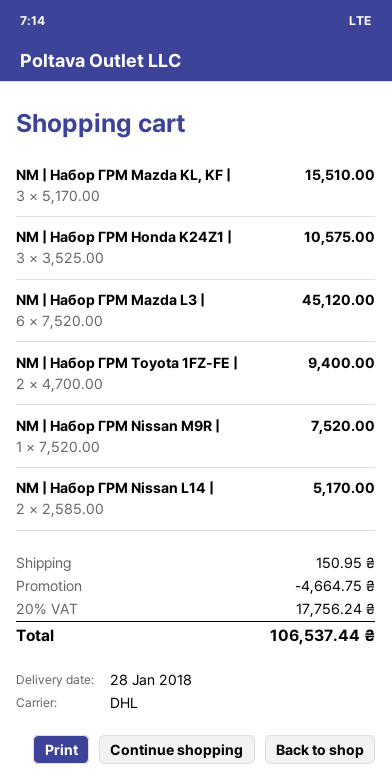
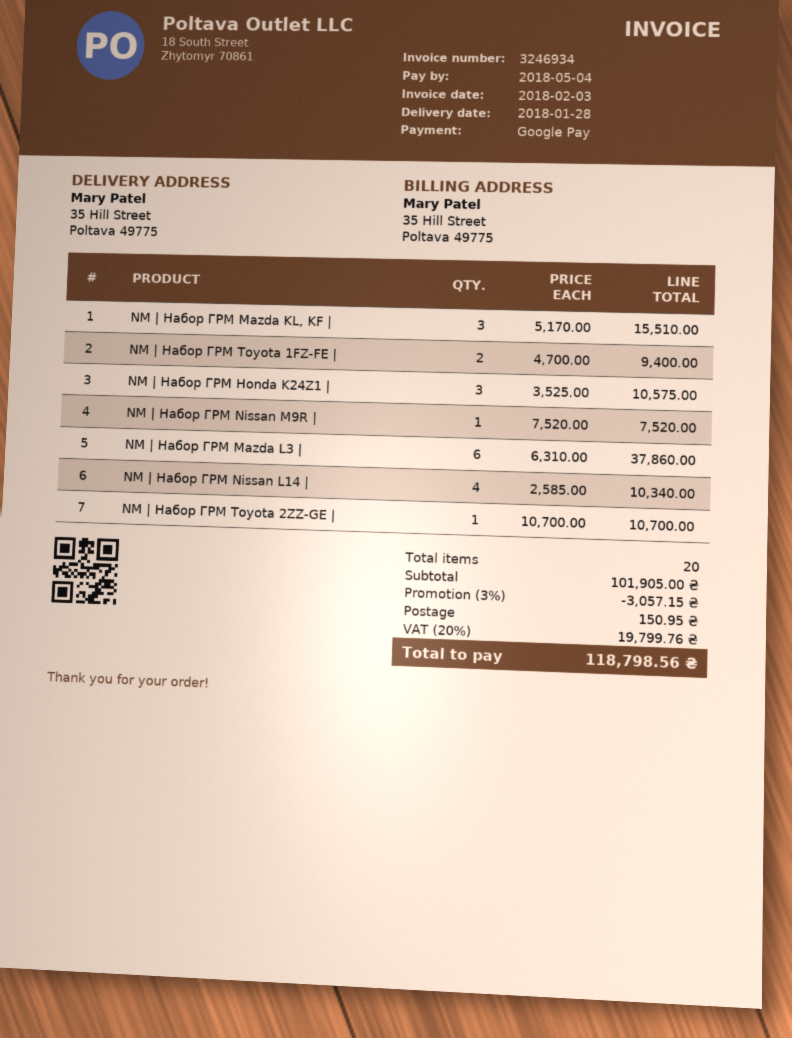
NM | Набор ГРМ Mazda L3 |: 6 x 7520.00 = 45120.00 -> 6 x 6310.00 = 37860.00
NM | Набор ГРМ Nissan L14 |: 2 x 2585.00 = 5170.00 -> 4 x 2585.00 = 10340.00
NM | Набор ГРМ Toyota 2ZZ-GE |: none -> 1 x 10700.00 = 10700.00
discount: 4664.75 -> 3057.15
tax: 20% = 17756.24 -> 20% = 19799.76
total: 106537.44 -> 118798.56

